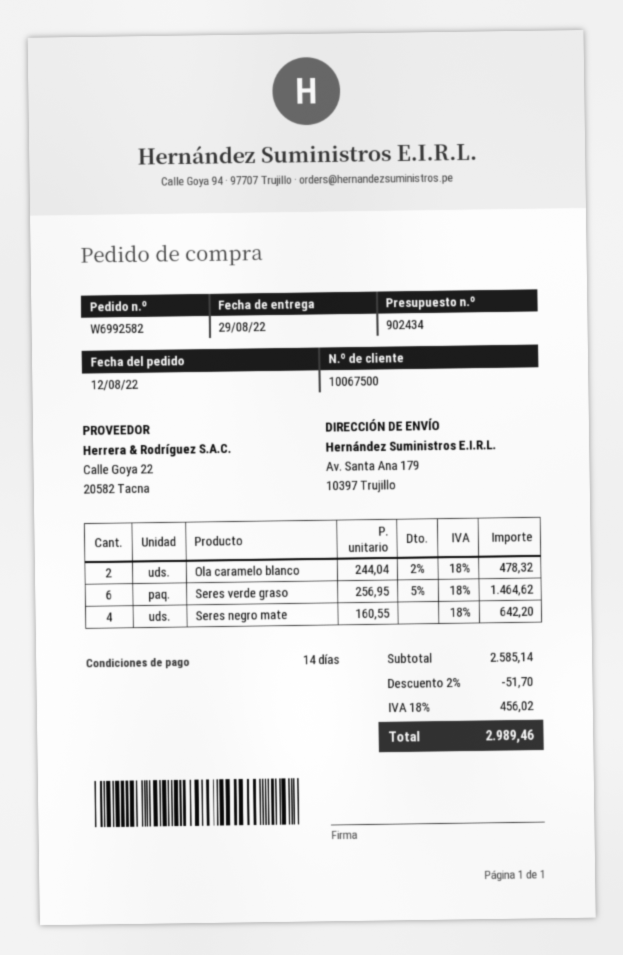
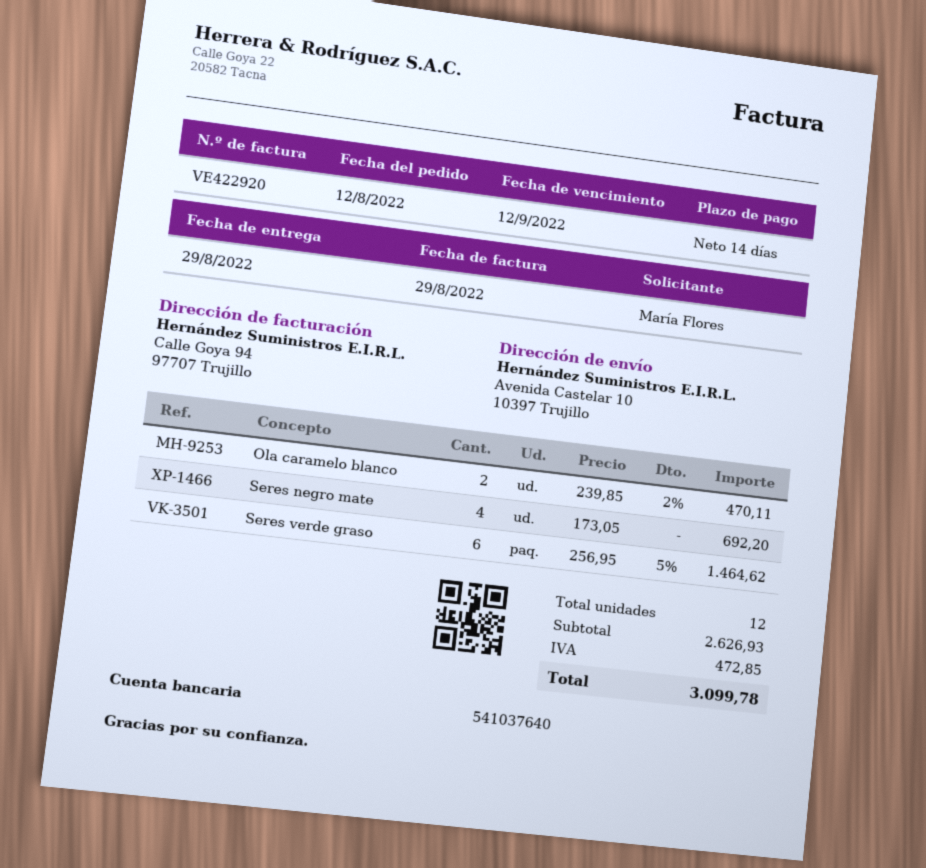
ship to: Av. Santa Ana 179, 10397 Trujillo -> Avenida Castelar 10, 10397 Trujillo
Ola caramelo blanco: 2 x 244.04 - 2% = 478.32 -> 2 x 239.85 - 2% = 470.11
Seres negro mate: 4 x 160.55 = 642.20 -> 4 x 173.05 = 692.20
subtotal: 2585.14 -> 2626.93
discount: 2% = 51.70 -> none
tax: 456.02 -> 472.85
total: 2989.46 -> 3099.78

